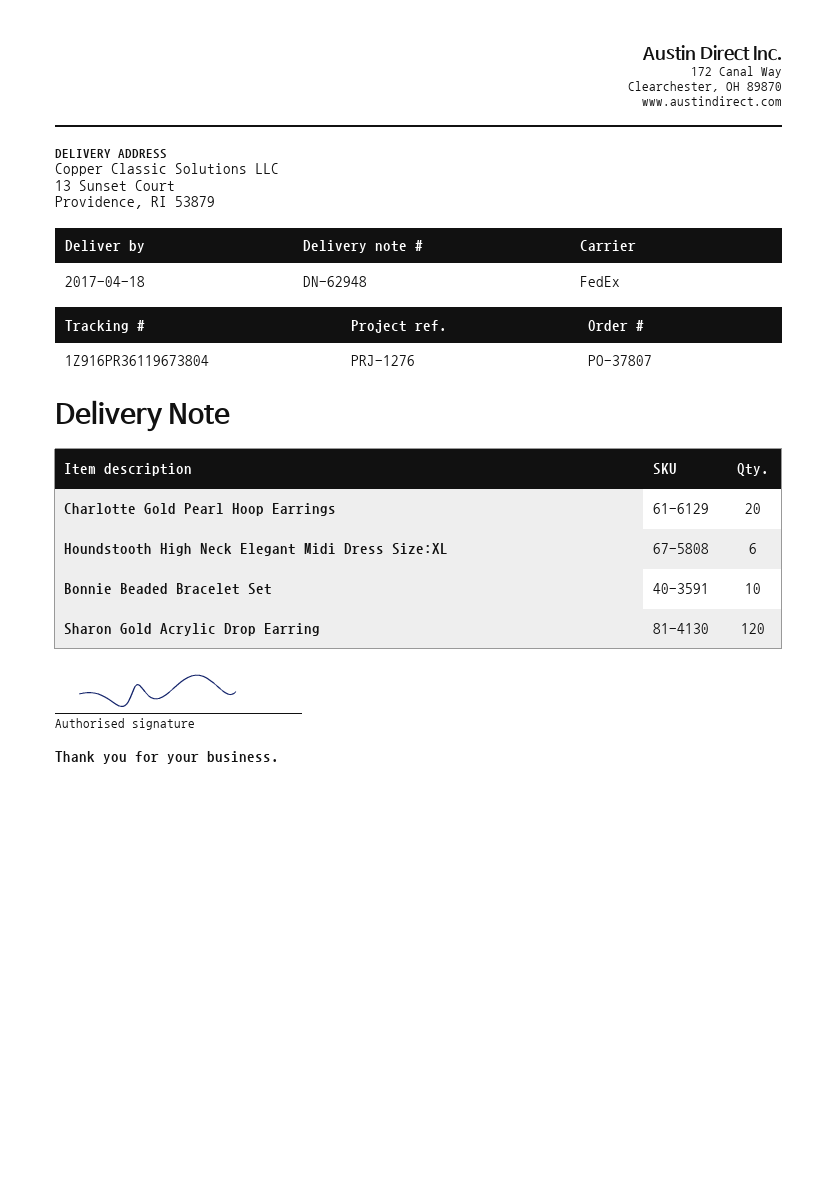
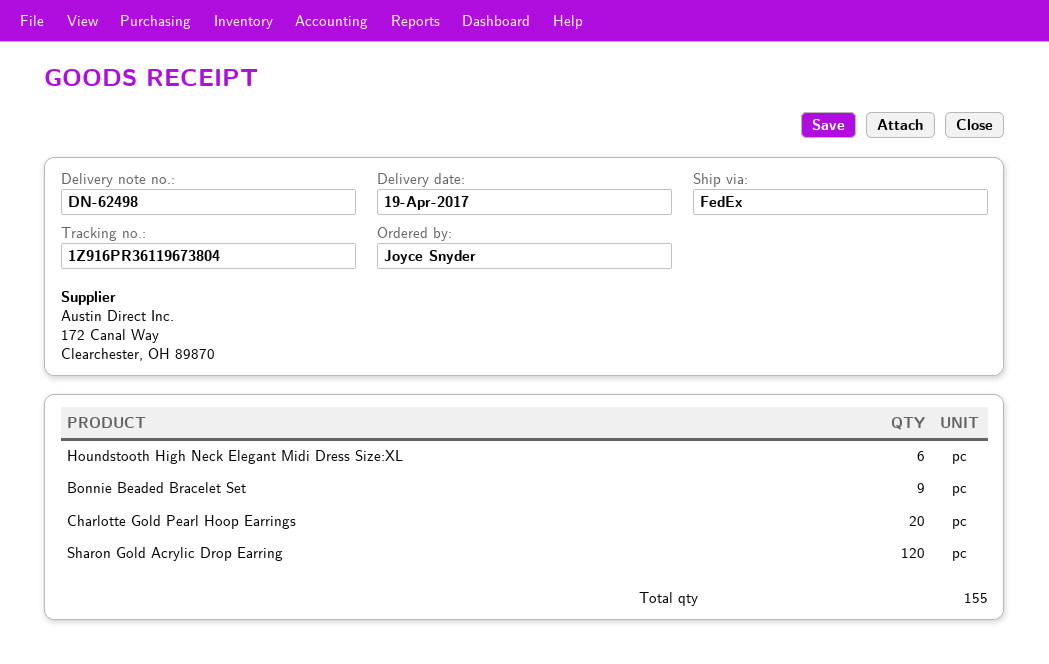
delivery note number: DN-62948 -> DN-62498
delivery date: 2017-04-18 -> 2017-04-19
Bonnie Beaded Bracelet Set: 10 -> 9

